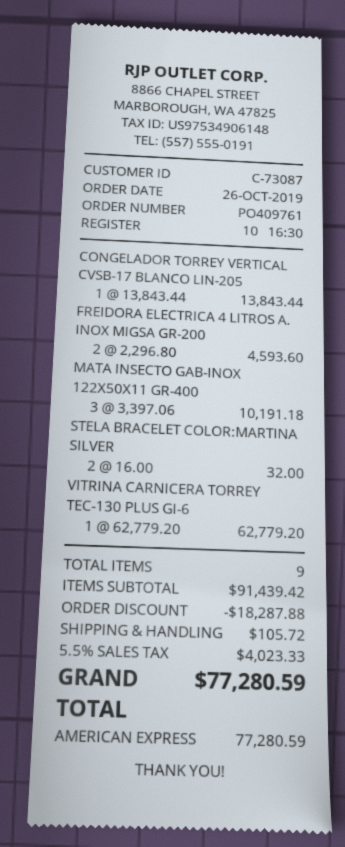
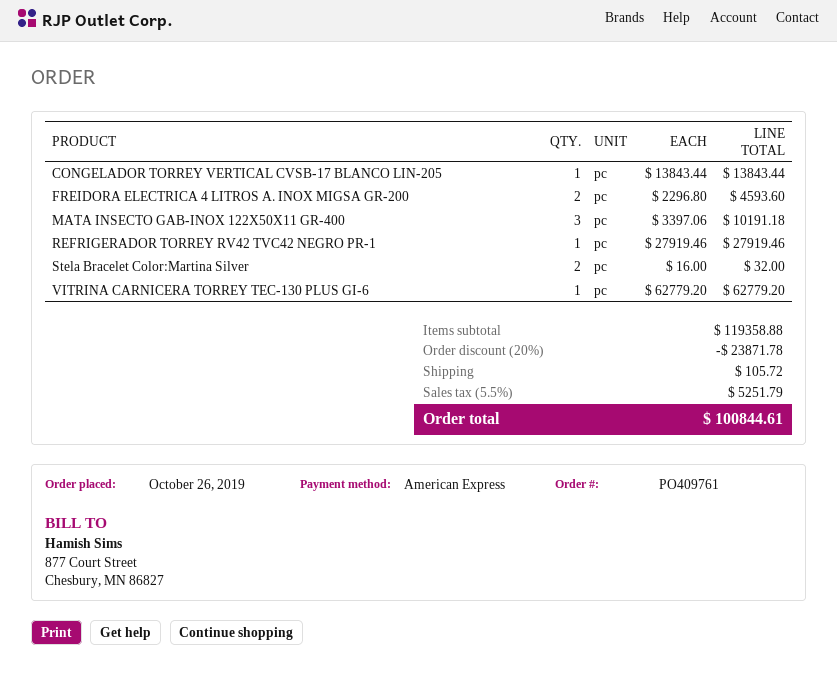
REFRIGERADOR TORREY RV42 TVC42 NEGRO PR-1: none -> 1 x 27919.46 = 27919.46
subtotal: 91439.42 -> 119358.88
discount: 18287.88 -> 23871.78
tax: 5.5% = 4023.33 -> 5.5% = 5251.79
total: 77280.59 -> 100844.61

